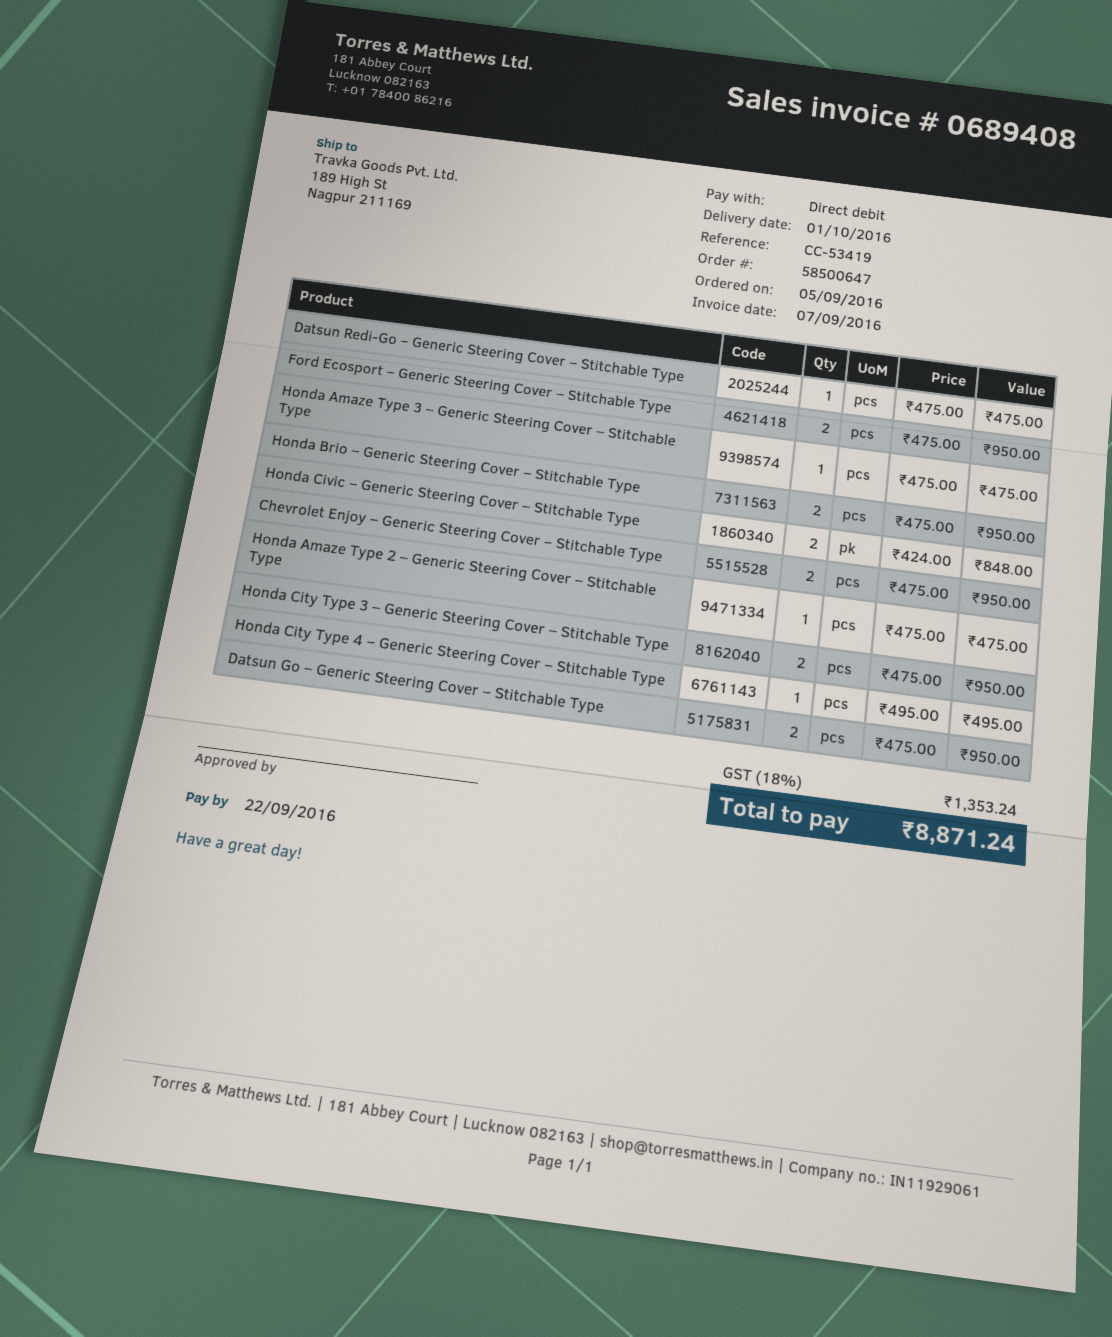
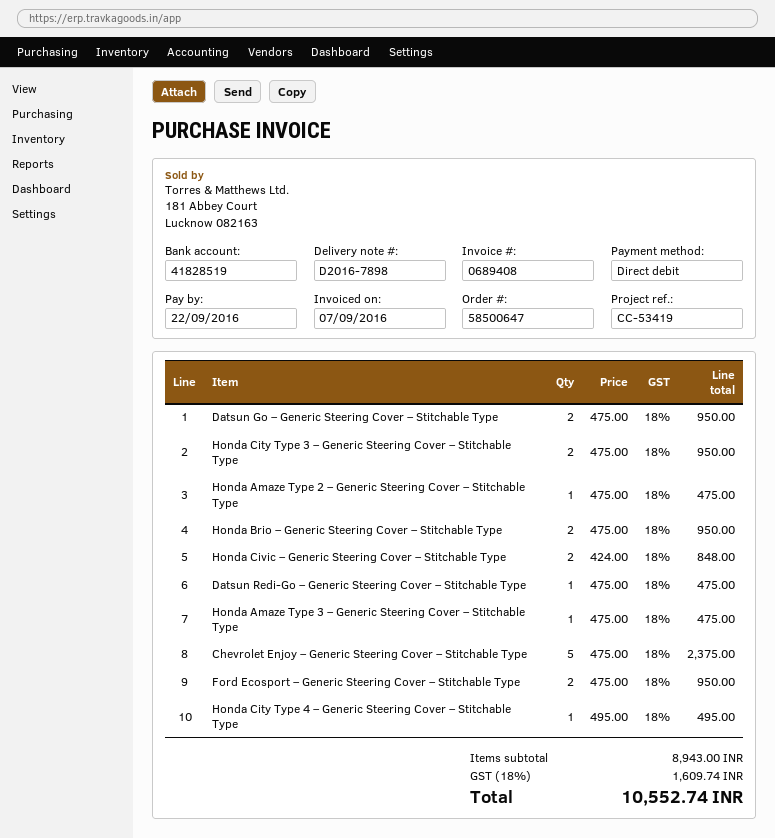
Chevrolet Enjoy – Generic Steering Cover – Stitchable Type: 2 x 475.00 = 950.00 -> 5 x 475.00 = 2375.00
tax: 18% = 1353.24 -> 18% = 1609.74
total: 8871.24 -> 10552.74

